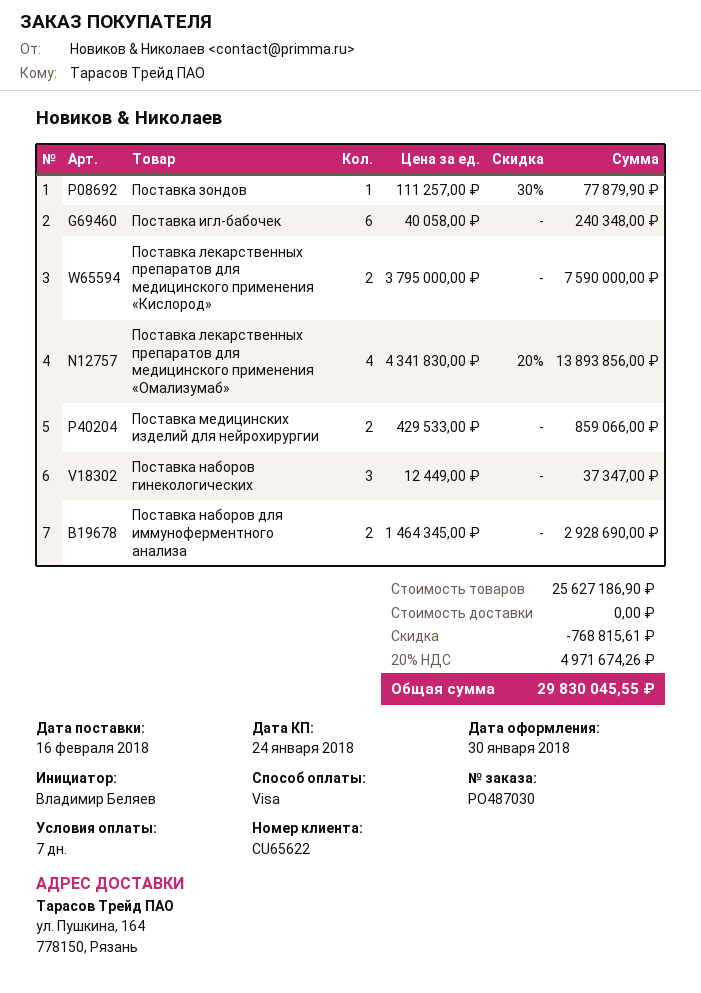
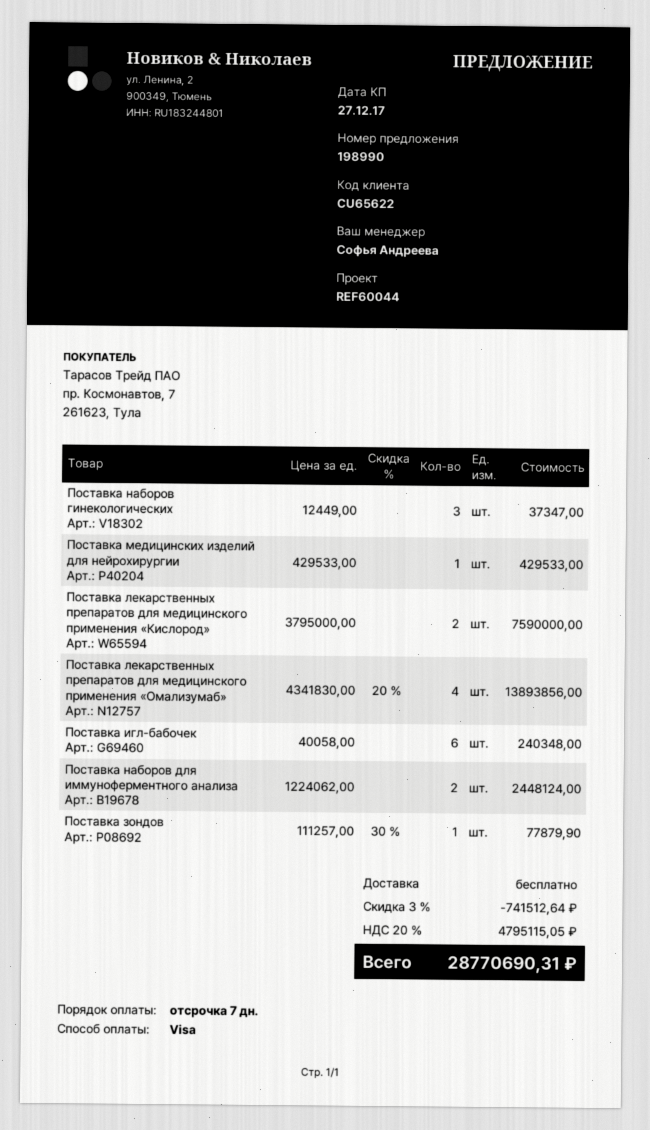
quote date: 2018-01-24 -> 2017-12-27
Поставка медицинских изделий для нейрохирургии: 2 x 429533.00 = 859066.00 -> 1 x 429533.00 = 429533.00
Поставка наборов для иммуноферментного анализа: 2 x 1464345.00 = 2928690.00 -> 2 x 1224062.00 = 2448124.00
discount: 768815.61 -> 741512.64
tax: 20% = 4971674.26 -> 20% = 4795115.05
total: 29830045.55 -> 28770690.31

